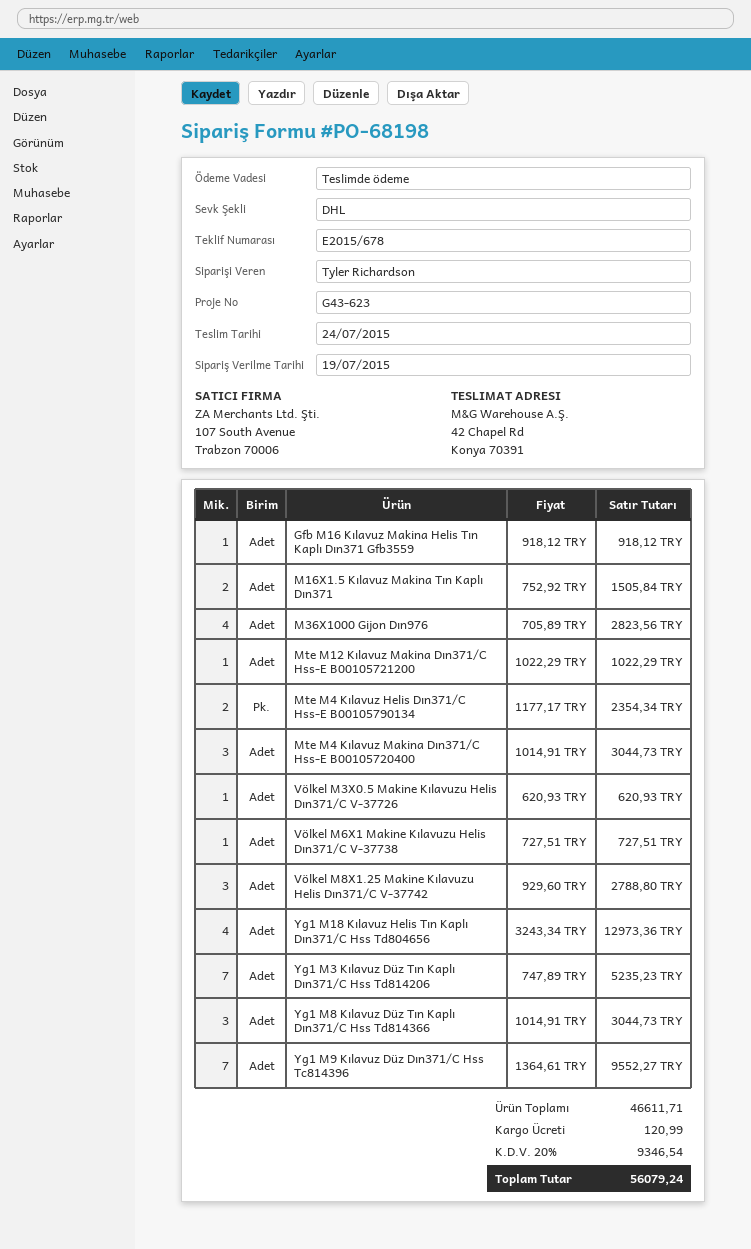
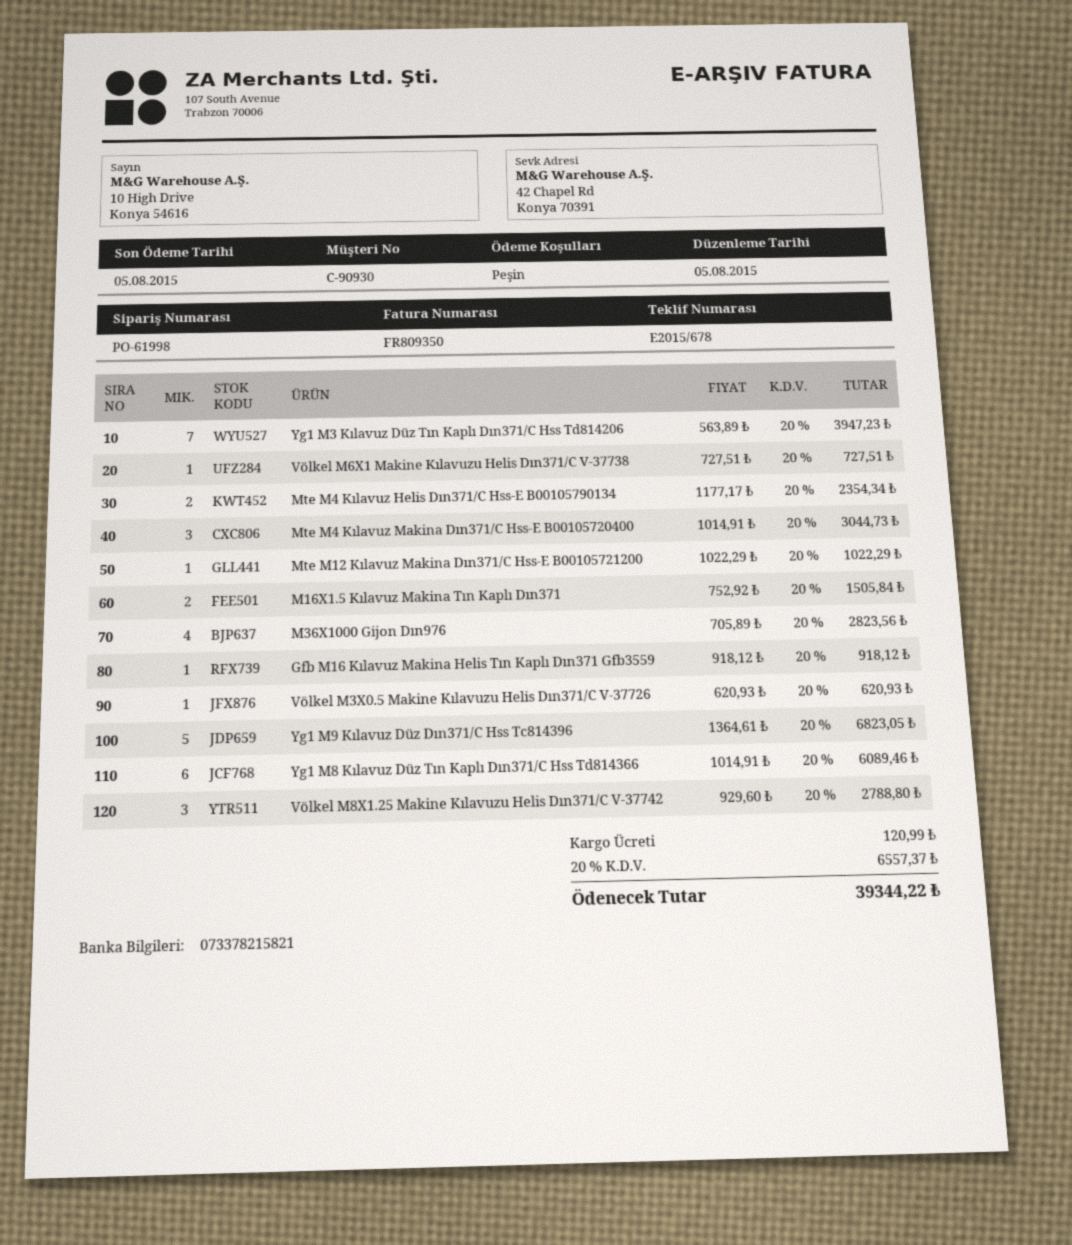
order number: PO-68198 -> PO-61998
Yg1 M18 Kılavuz Helis Tın Kaplı Dın371/C Hss Td804656: 4 x 3243.34 = 12973.36 -> none
Yg1 M3 Kılavuz Düz Tın Kaplı Dın371/C Hss Td814206: 7 x 747.89 = 5235.23 -> 7 x 563.89 = 3947.23
Yg1 M8 Kılavuz Düz Tın Kaplı Dın371/C Hss Td814366: 3 x 1014.91 = 3044.73 -> 6 x 1014.91 = 6089.46
Yg1 M9 Kılavuz Düz Dın371/C Hss Tc814396: 7 x 1364.61 = 9552.27 -> 5 x 1364.61 = 6823.05
tax: 20% = 9346.54 -> 20% = 6557.37
total: 56079.24 -> 39344.22

